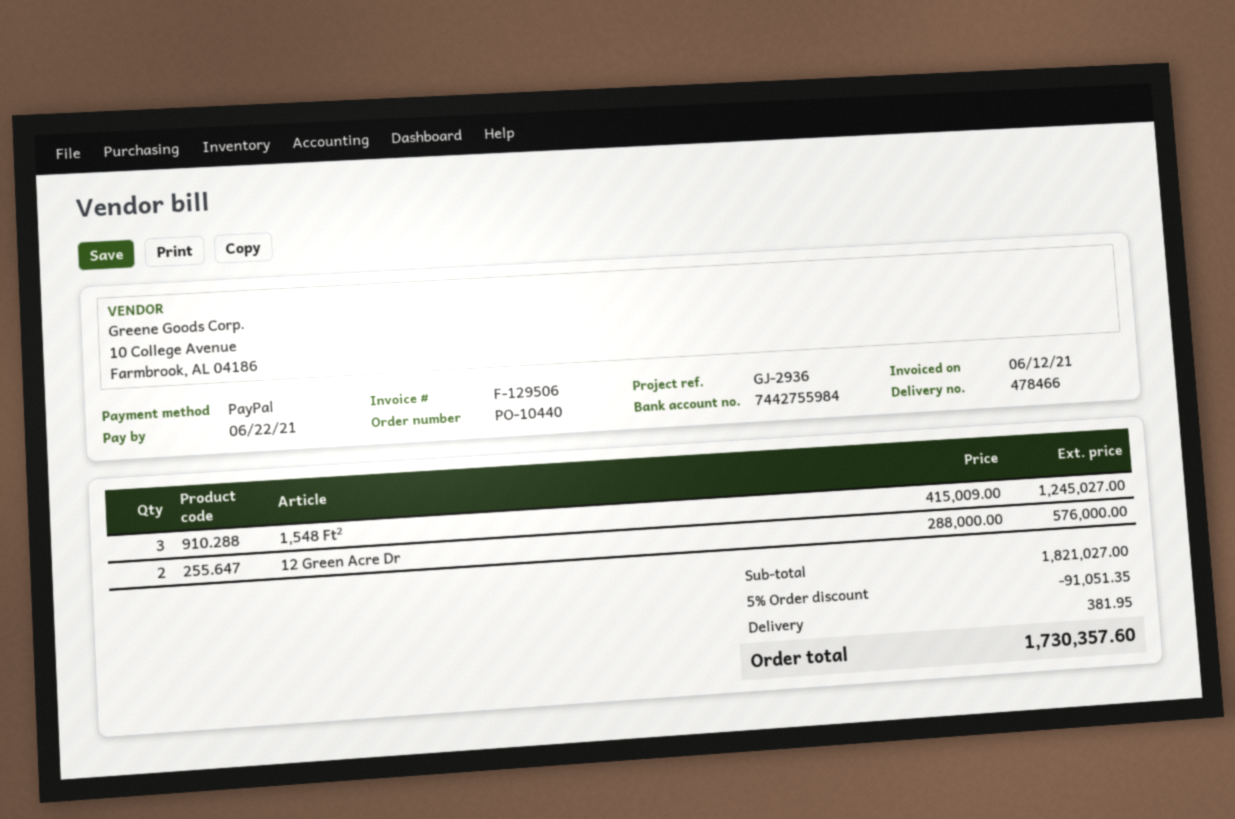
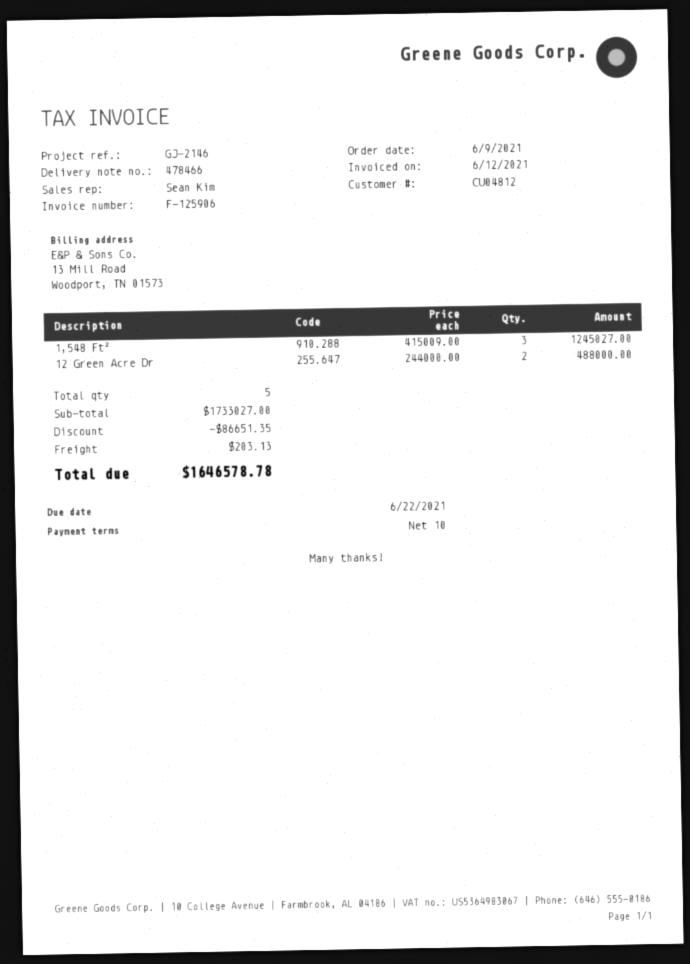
invoice number: F-129506 -> F-125906
reference: GJ-2936 -> GJ-2146
12 Green Acre Dr: 2 x 288000.00 = 576000.00 -> 2 x 244000.00 = 488000.00
subtotal: 1821027.00 -> 1733027.00
discount: 91051.35 -> 86651.35
shipping: 381.95 -> 203.13
total: 1730357.60 -> 1646578.78

